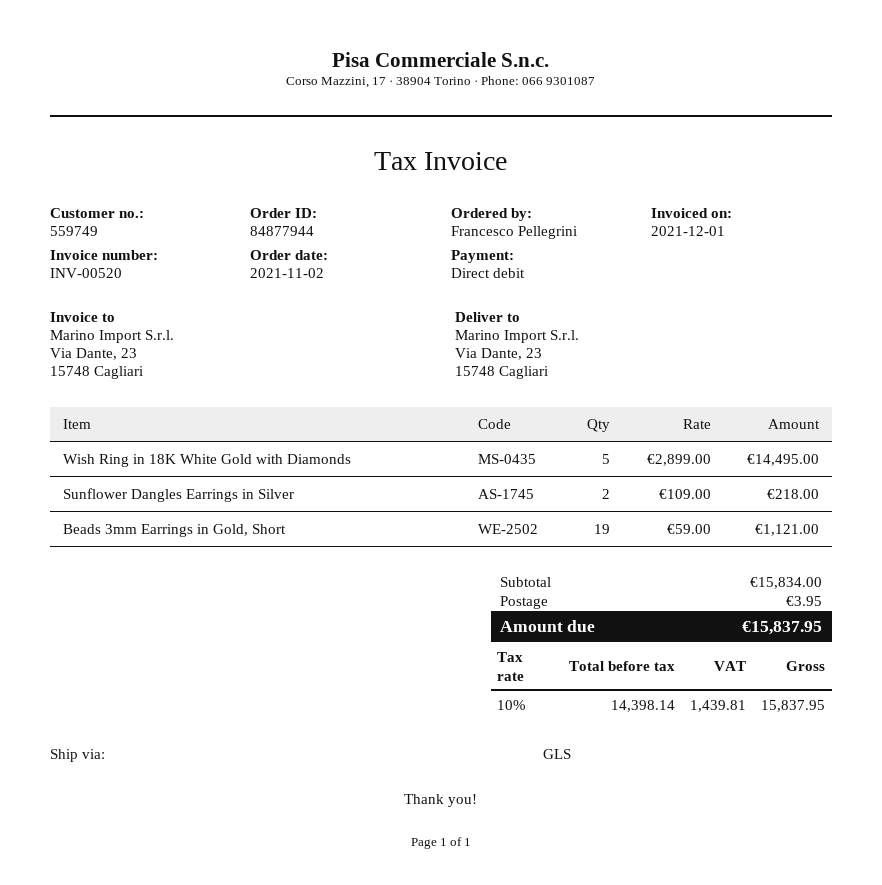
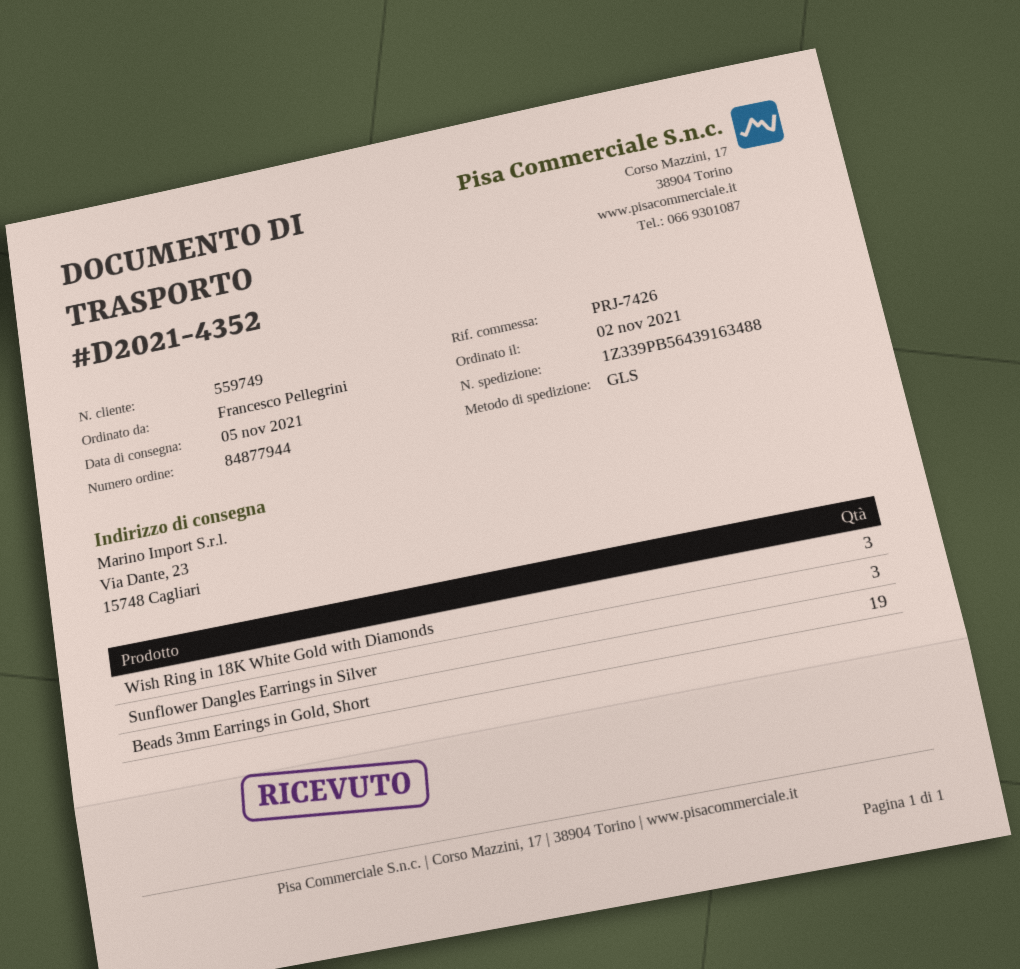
Wish Ring in 18K White Gold with Diamonds: 5 -> 3
Sunflower Dangles Earrings in Silver: 2 -> 3

